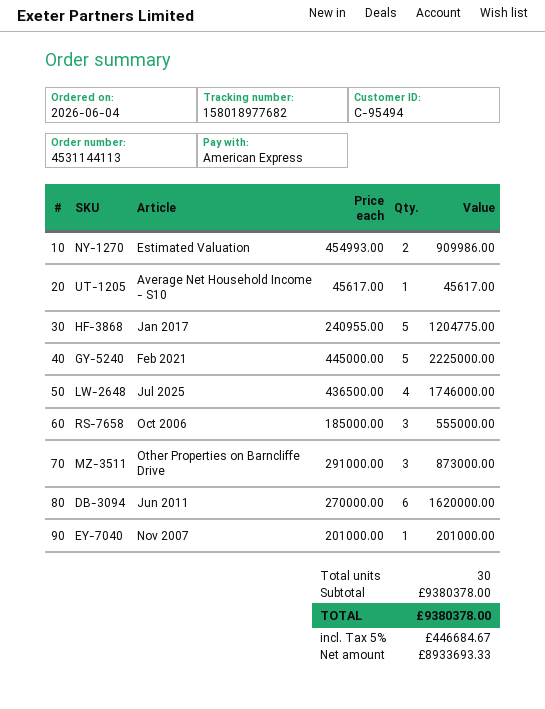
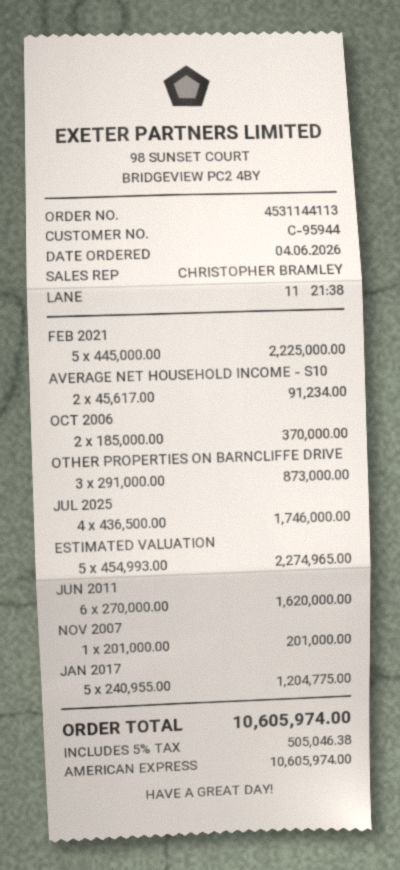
customer number: C-95494 -> C-95944
Estimated Valuation: 2 x 454993.00 = 909986.00 -> 5 x 454993.00 = 2274965.00
Average Net Household Income - S10: 1 x 45617.00 = 45617.00 -> 2 x 45617.00 = 91234.00
Oct 2006: 3 x 185000.00 = 555000.00 -> 2 x 185000.00 = 370000.00
tax: 5% = 446684.67 -> 5% = 505046.38
total: 9380378.00 -> 10605974.00

